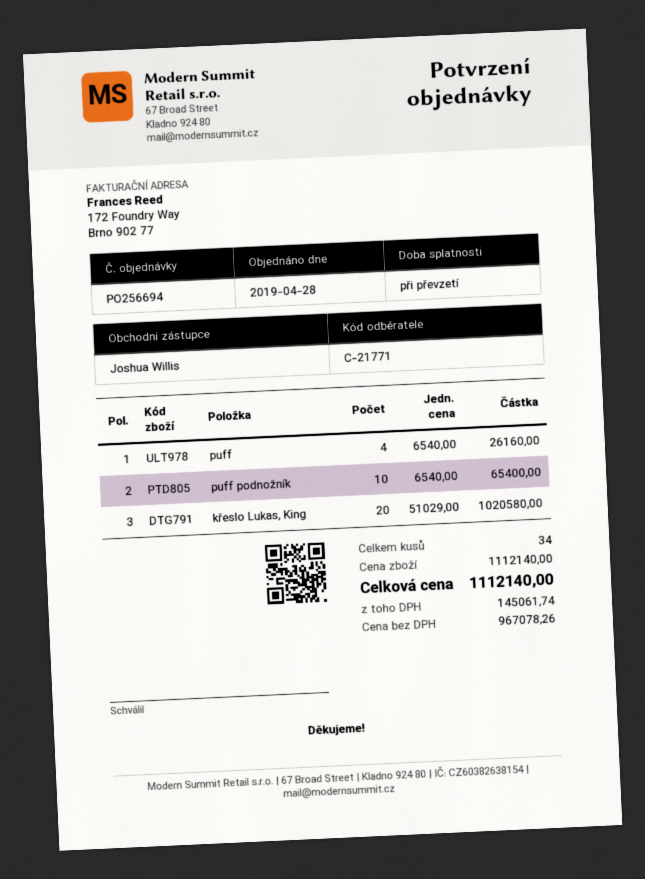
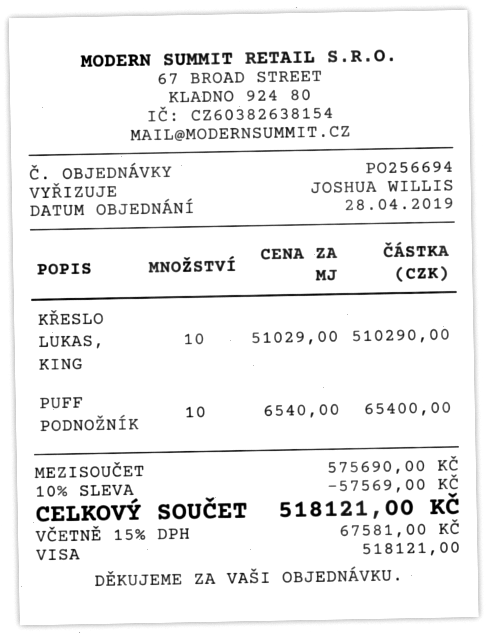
puff: 4 x 6540.00 = 26160.00 -> none
křeslo Lukas, King: 20 x 51029.00 = 1020580.00 -> 10 x 51029.00 = 510290.00
subtotal: 1112140.00 -> 575690.00
discount: none -> 10% = 57569.00
tax: 145061.74 -> 67581.00
total: 1112140.00 -> 518121.00

